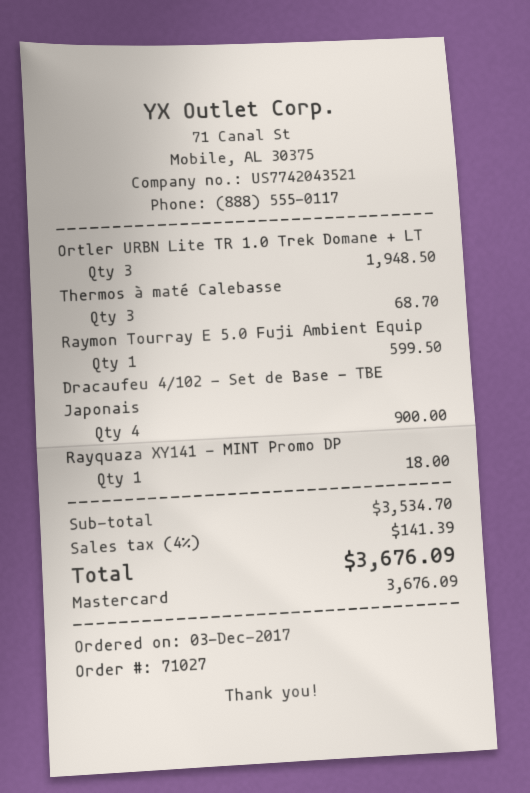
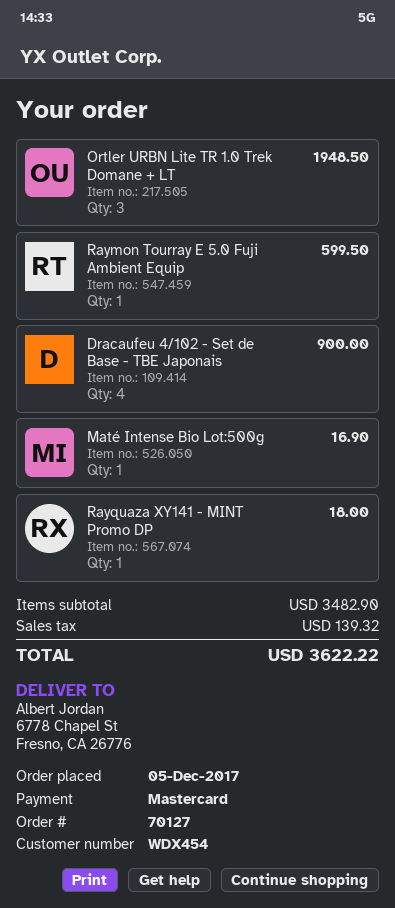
order number: 71027 -> 70127
order date: 2017-12-03 -> 2017-12-05
Thermos à maté Calebasse: 3 for 68.70 -> none
Maté Intense Bio Lot:500g: none -> 1 for 16.90
subtotal: 3534.70 -> 3482.90
tax: 141.39 -> 139.32
total: 3676.09 -> 3622.22

